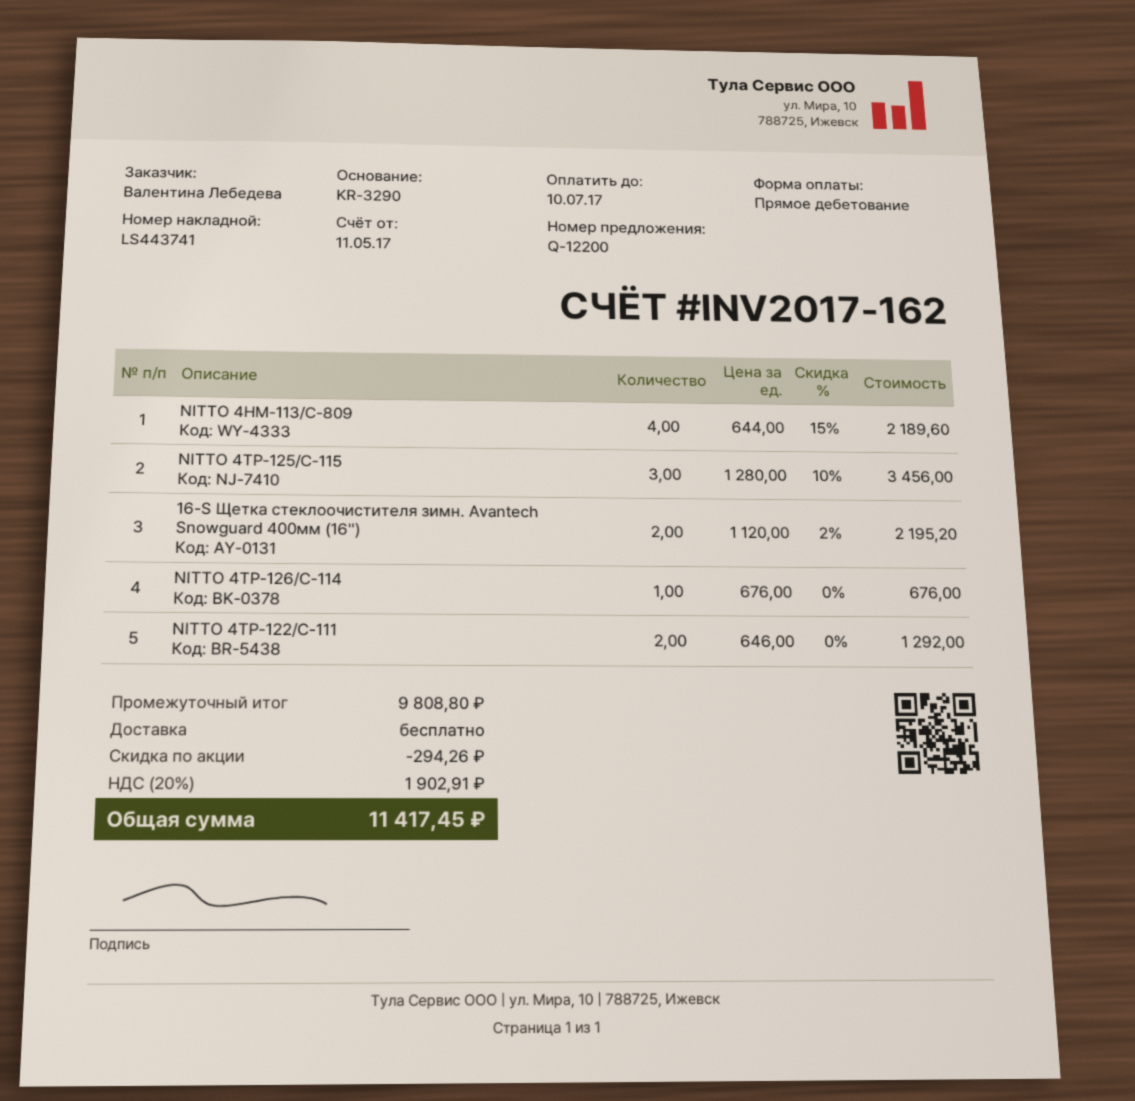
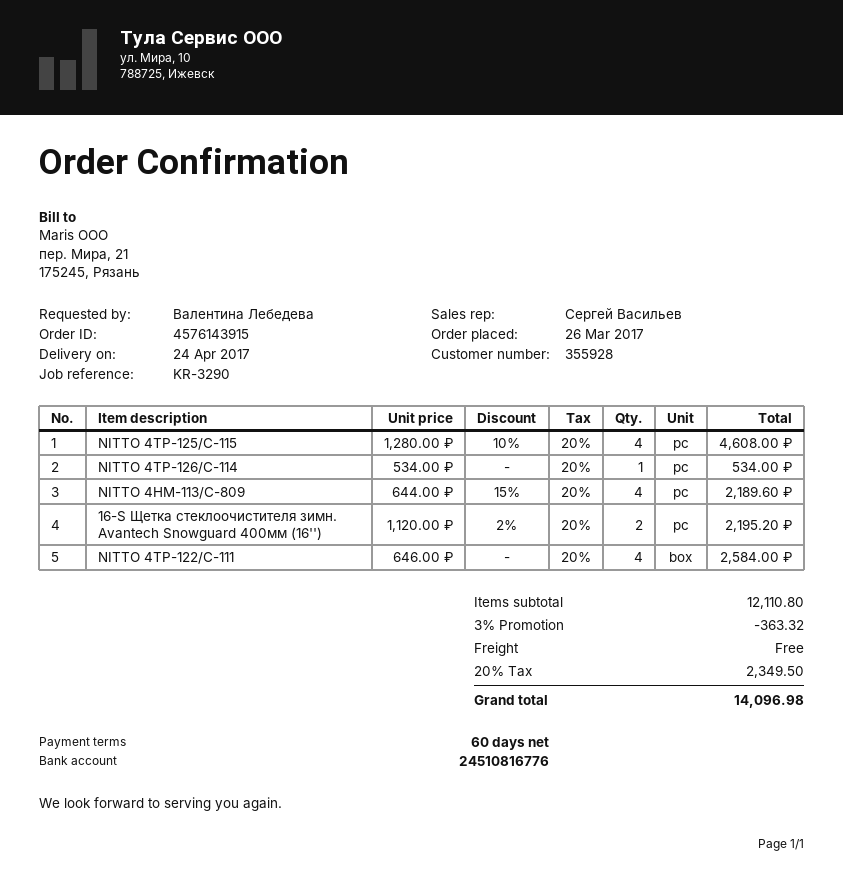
NITTO 4TP-125/C-115: 3 x 1280.00 - 10% = 3456.00 -> 4 x 1280.00 - 10% = 4608.00
NITTO 4TP-126/C-114: 1 x 676.00 = 676.00 -> 1 x 534.00 = 534.00
NITTO 4TP-122/C-111: 2 x 646.00 = 1292.00 -> 4 x 646.00 = 2584.00
subtotal: 9808.80 -> 12110.80
discount: 294.26 -> 363.32
tax: 20% = 1902.91 -> 20% = 2349.50
total: 11417.45 -> 14096.98

